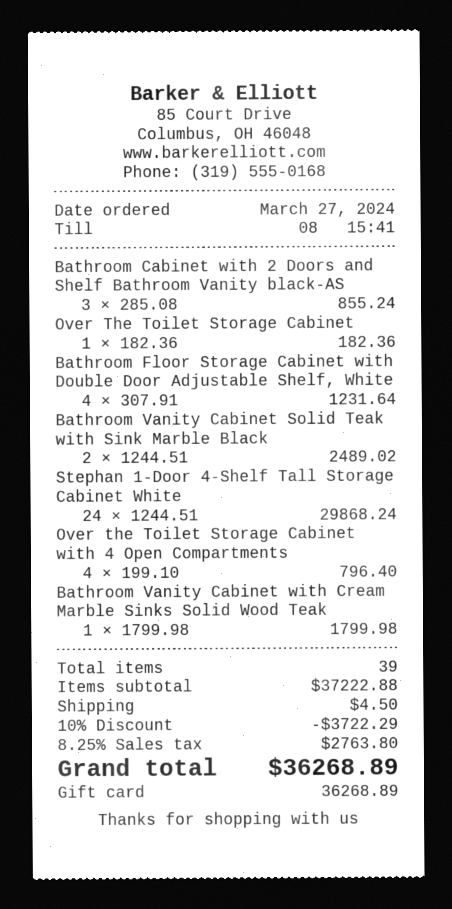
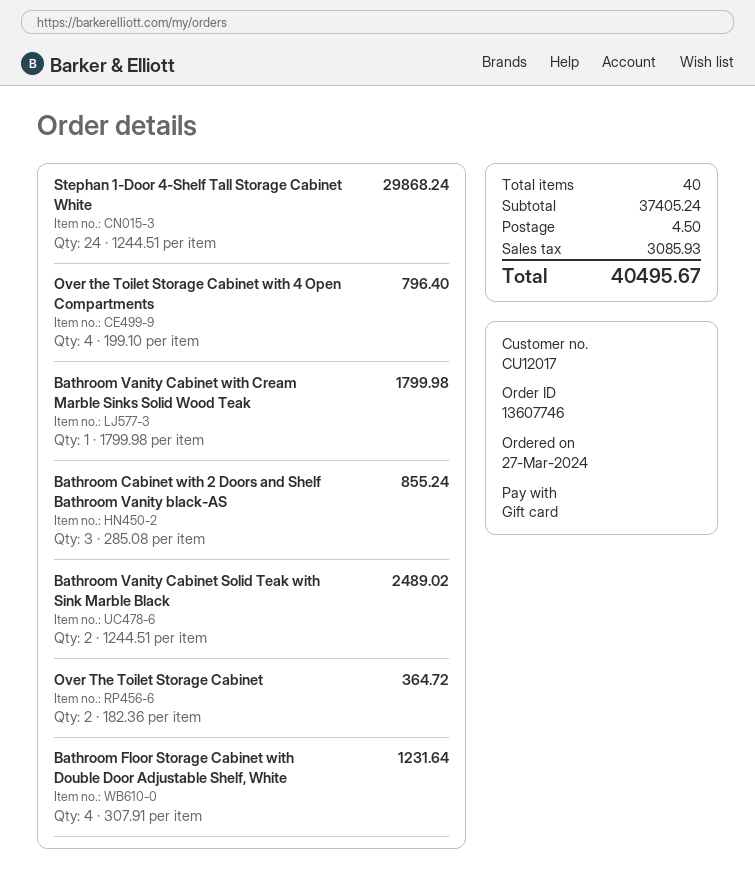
Over The Toilet Storage Cabinet: 1 x 182.36 = 182.36 -> 2 x 182.36 = 364.72
total quantity: 39 -> 40
subtotal: 37222.88 -> 37405.24
discount: 10% = 3722.29 -> none
tax: 2763.80 -> 3085.93
total: 36268.89 -> 40495.67

